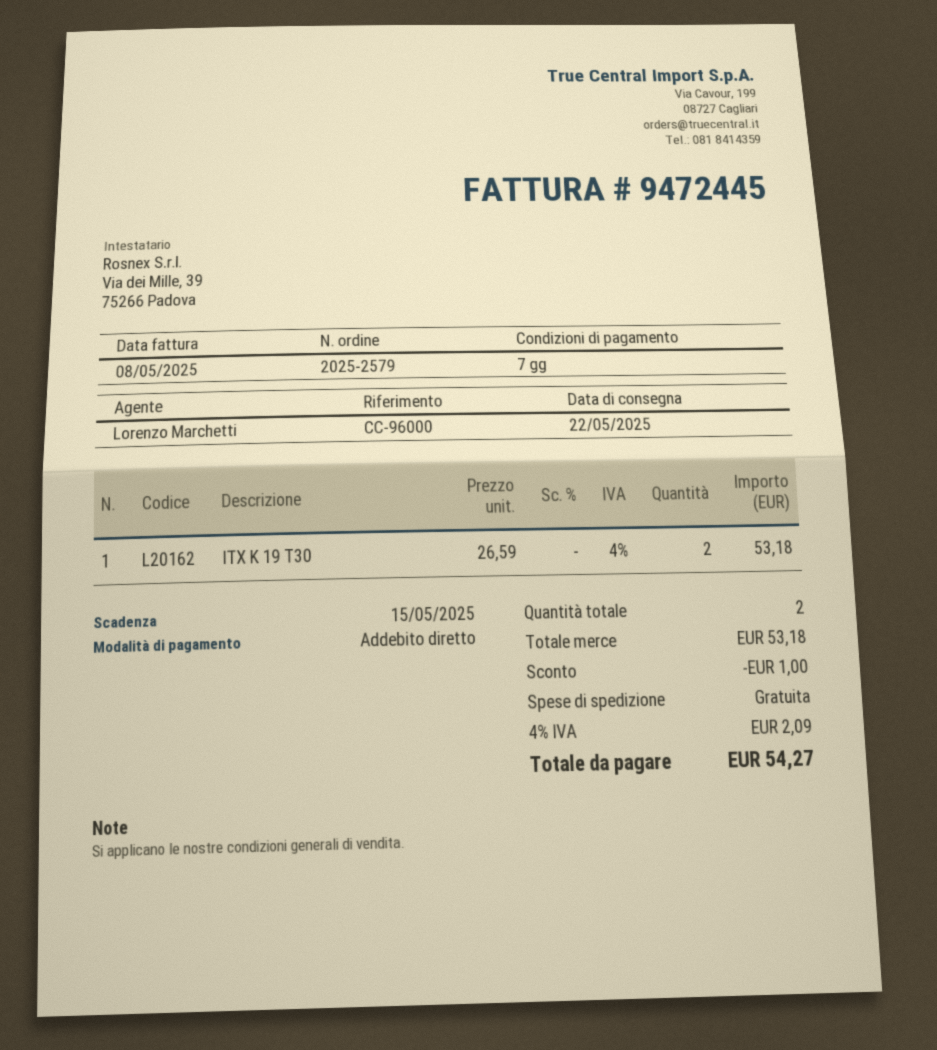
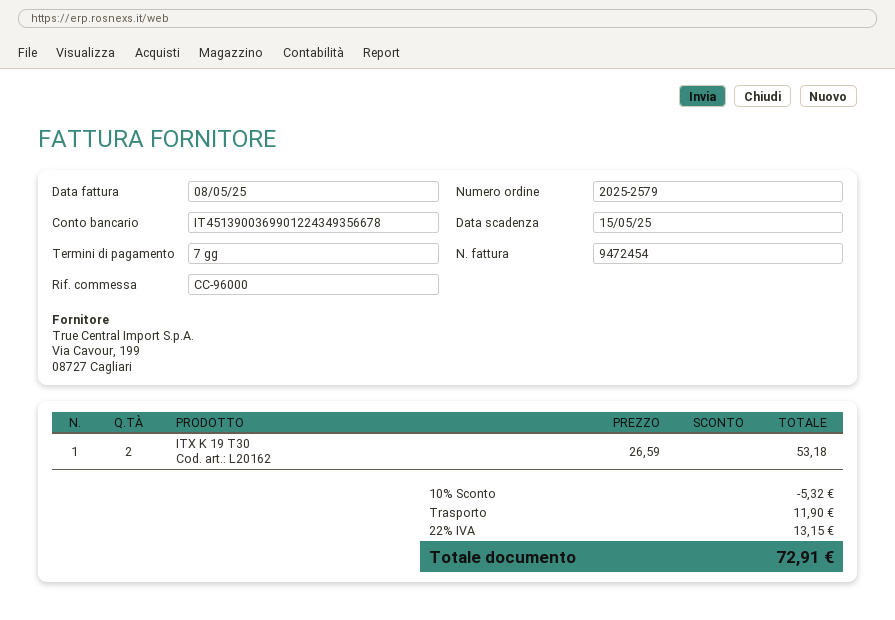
invoice number: 9472445 -> 9472454
discount: 1.00 -> 5.32
shipping: 0.00 -> 11.90
tax: 4% = 2.09 -> 22% = 13.15
total: 54.27 -> 72.91

